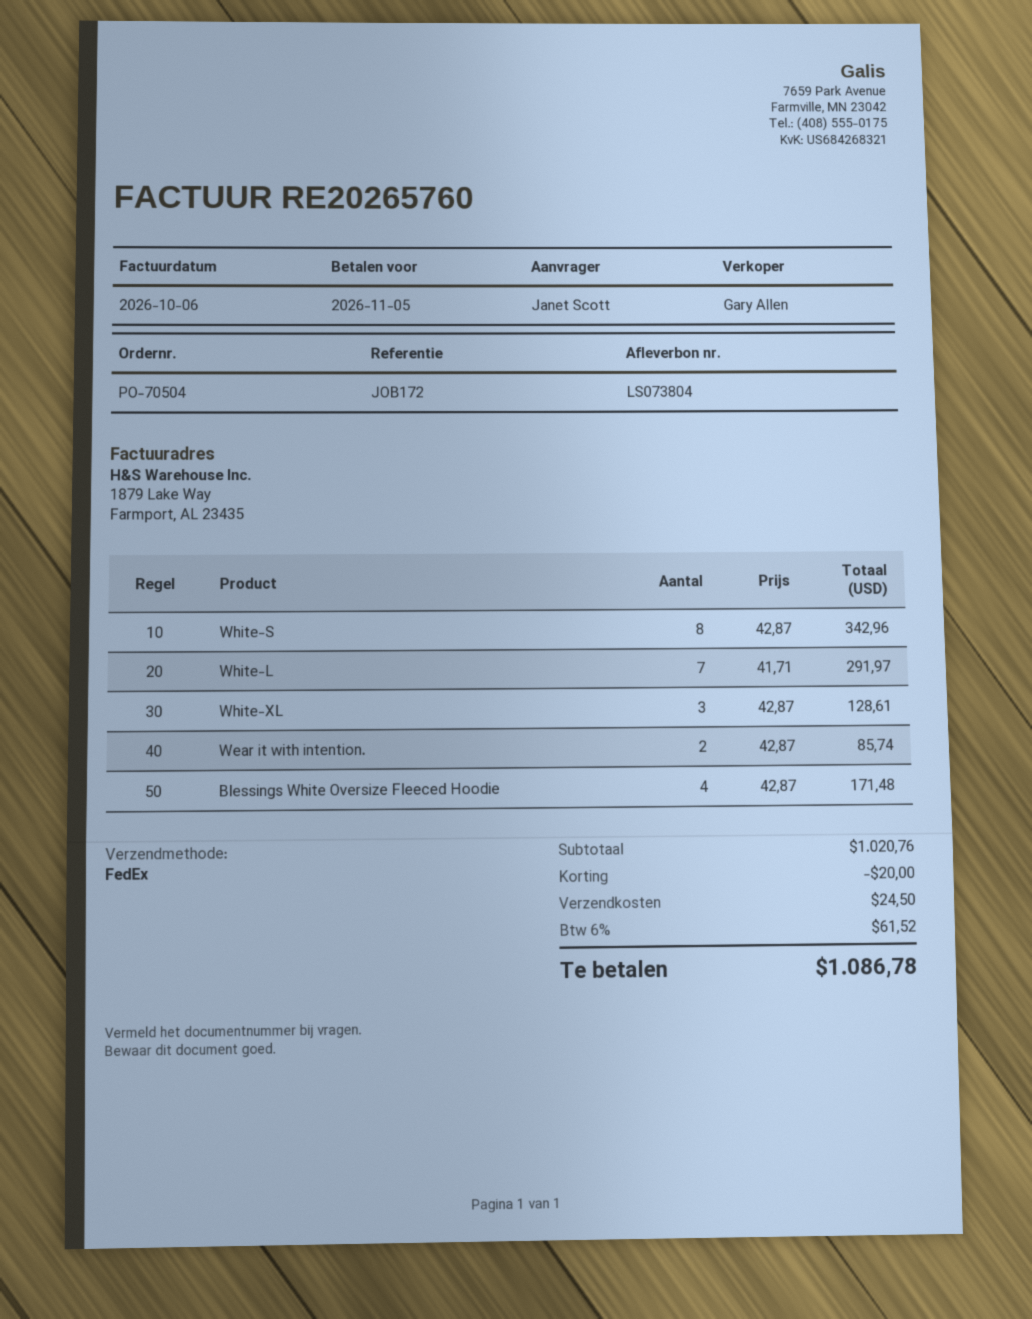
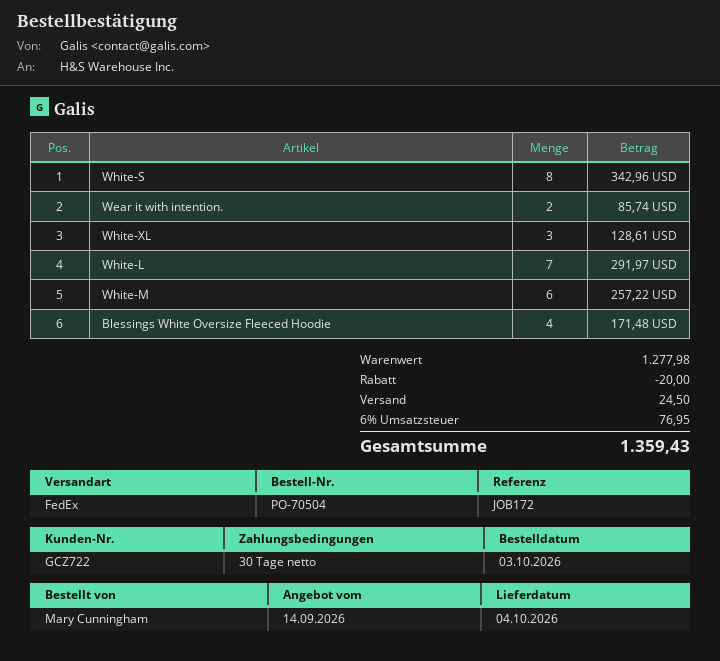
ordered by: Janet Scott -> Mary Cunningham
White-M: none -> 6 for 257.22
subtotal: 1020.76 -> 1277.98
tax: 6% = 61.52 -> 6% = 76.95
total: 1086.78 -> 1359.43

